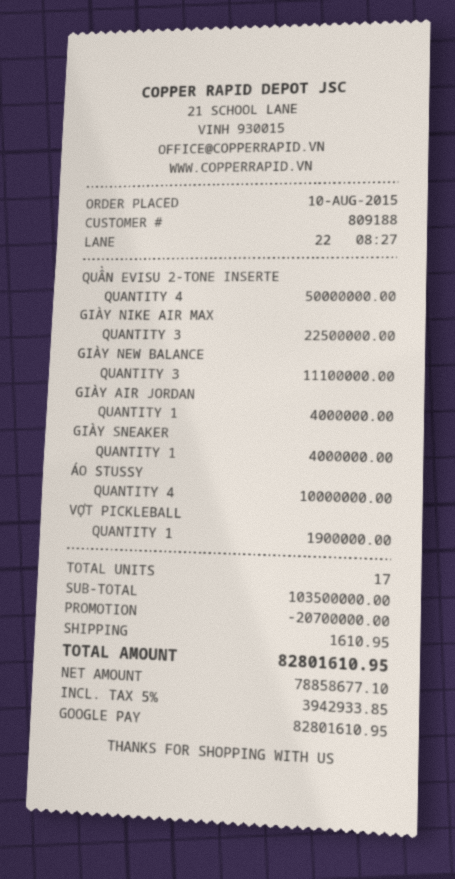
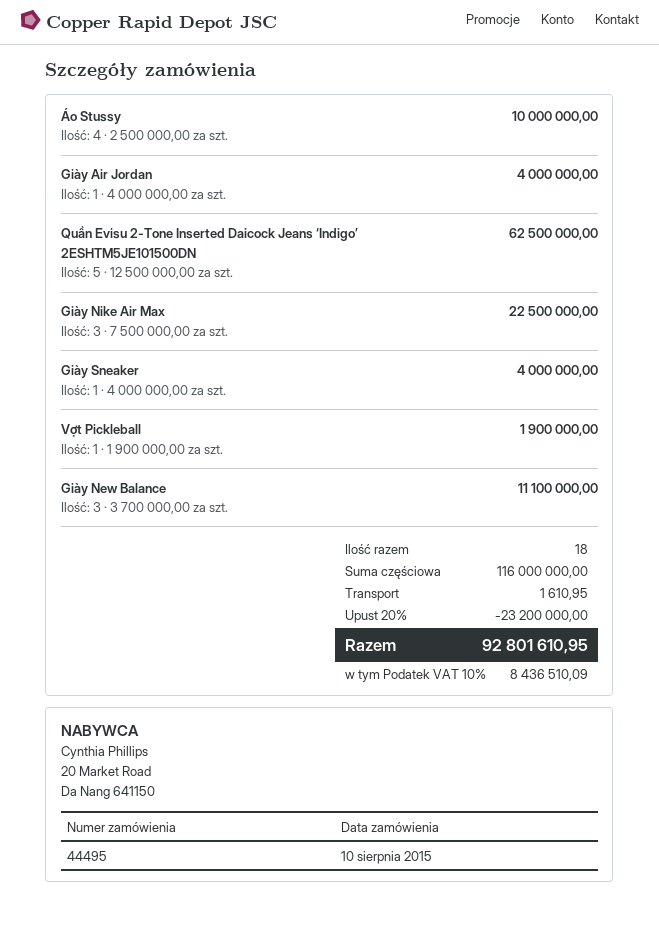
QUẦN EVISU 2-TONE INSERTE: 4 for 50000000.00 -> 5 for 62500000.00
total quantity: 17 -> 18
subtotal: 103500000.00 -> 116000000.00
discount: 20700000.00 -> 23200000.00
tax: 5% = 3942933.85 -> 10% = 8436510.09
total: 82801610.95 -> 92801610.95

